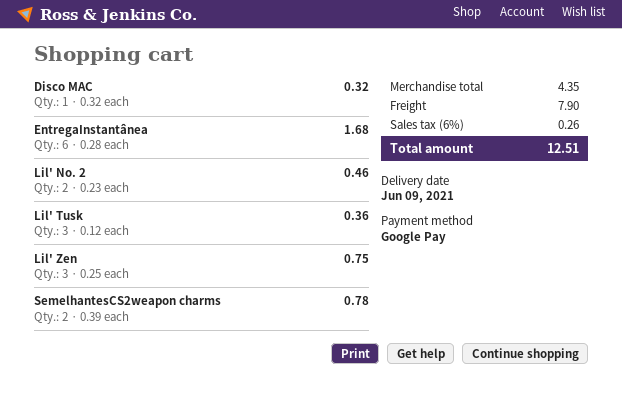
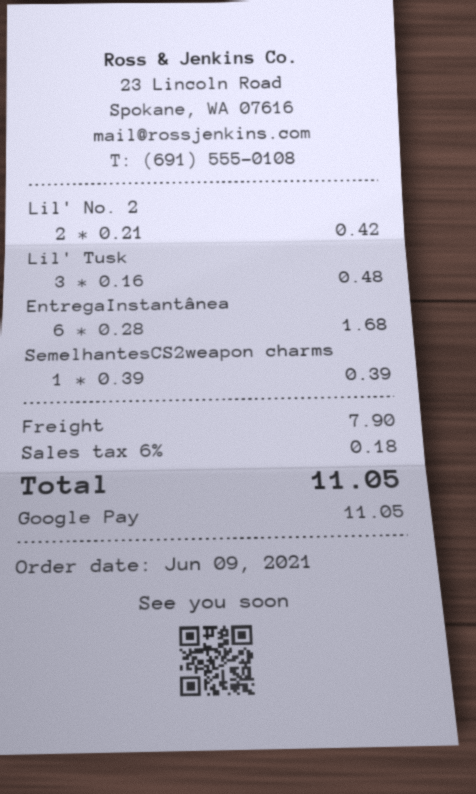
Disco MAC: 1 x 0.32 = 0.32 -> none
Lil' No. 2: 2 x 0.23 = 0.46 -> 2 x 0.21 = 0.42
Lil' Tusk: 3 x 0.12 = 0.36 -> 3 x 0.16 = 0.48
Lil' Zen: 3 x 0.25 = 0.75 -> none
SemelhantesCS2weapon charms: 2 x 0.39 = 0.78 -> 1 x 0.39 = 0.39
tax: 6% = 0.26 -> 6% = 0.18
total: 12.51 -> 11.05

